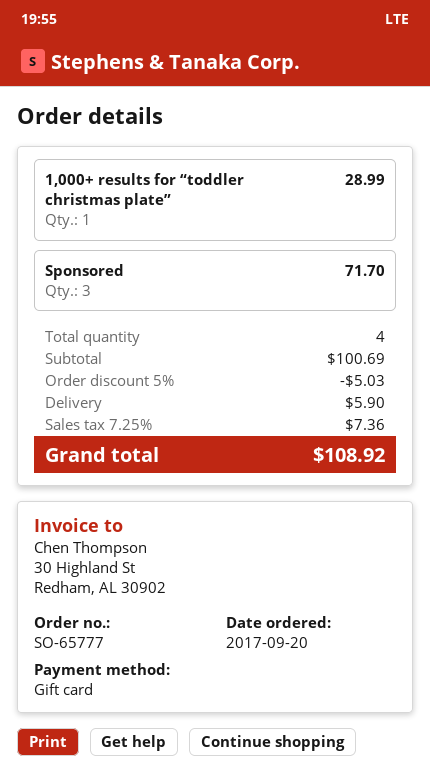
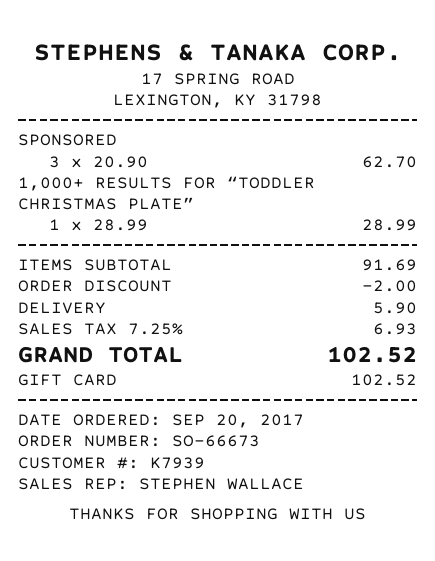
order number: SO-65777 -> SO-66673
Sponsored: 3 for 71.70 -> 3 for 62.70
subtotal: 100.69 -> 91.69
discount: 5.03 -> 2.00
tax: 7.25% = 7.36 -> 7.25% = 6.93
total: 108.92 -> 102.52

